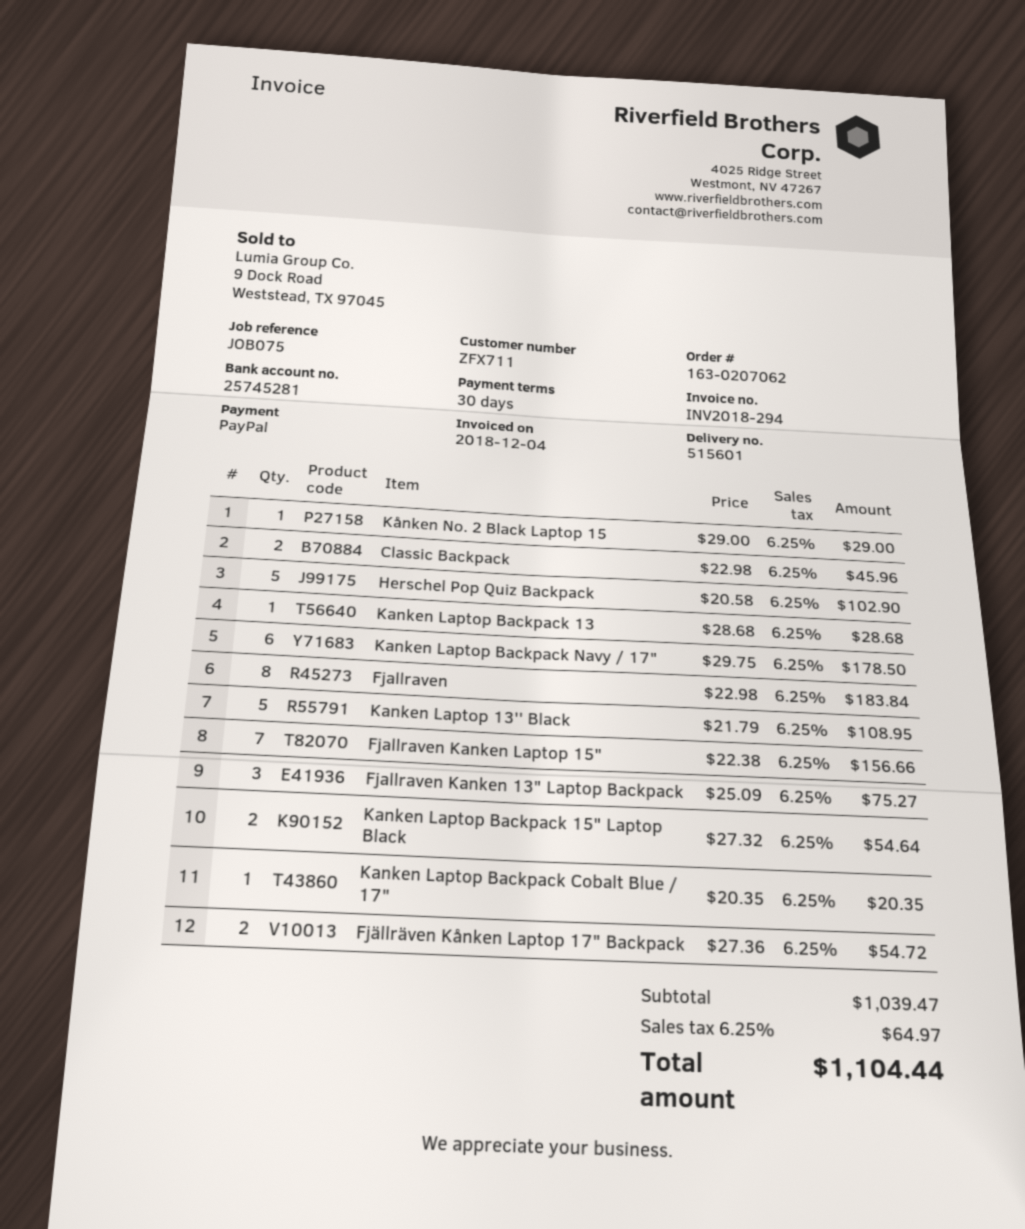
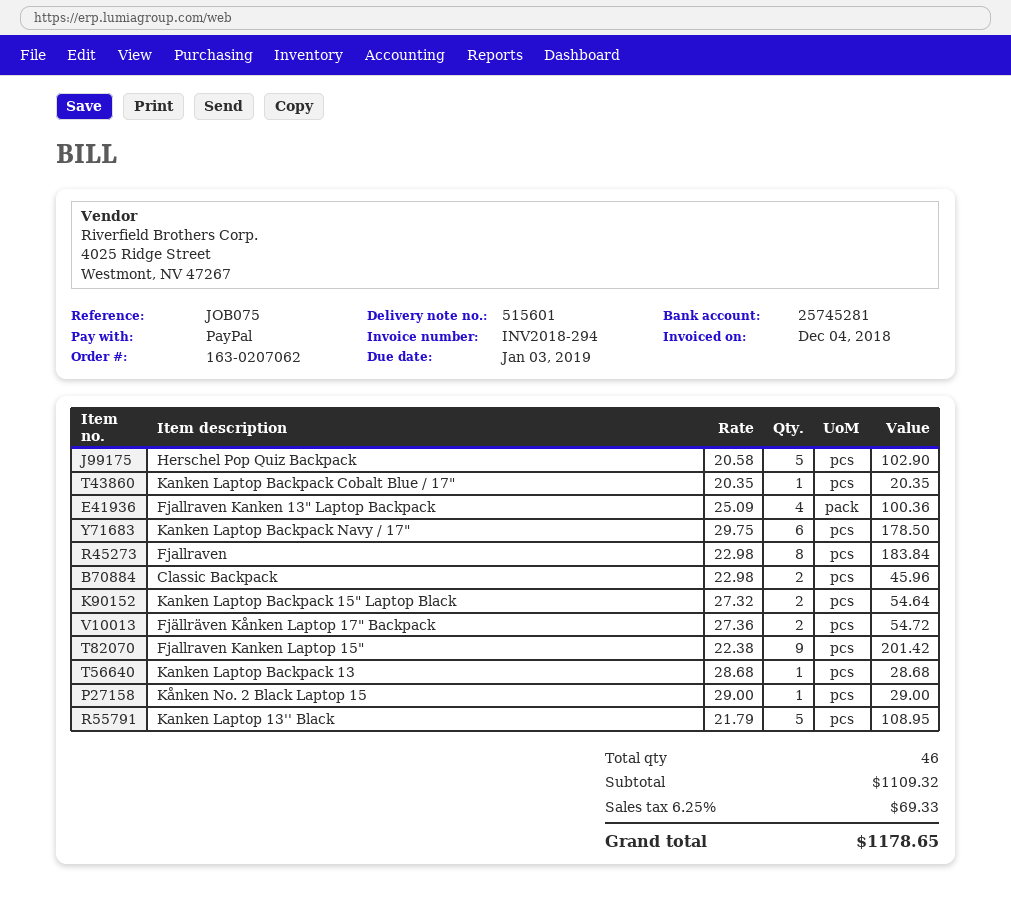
Fjallraven Kanken Laptop 15": 7 x 22.38 = 156.66 -> 9 x 22.38 = 201.42
Fjallraven Kanken 13" Laptop Backpack: 3 x 25.09 = 75.27 -> 4 x 25.09 = 100.36
subtotal: 1039.47 -> 1109.32
tax: 6.25% = 64.97 -> 6.25% = 69.33
total: 1104.44 -> 1178.65

